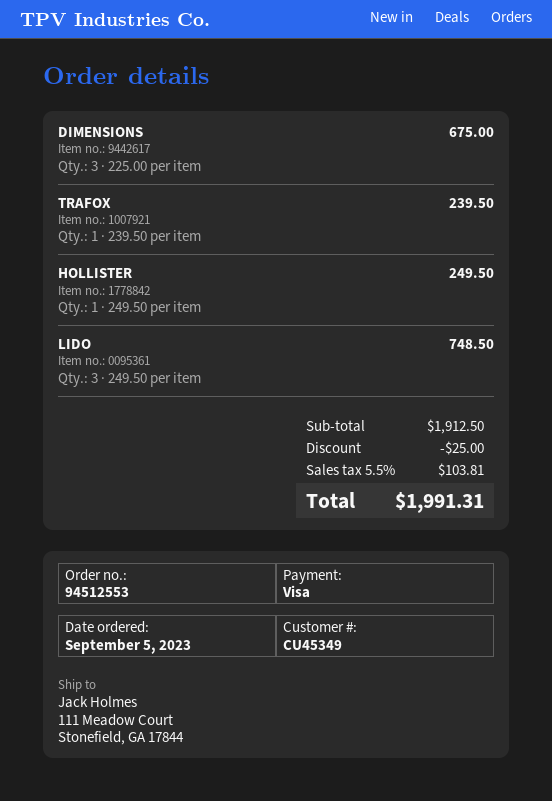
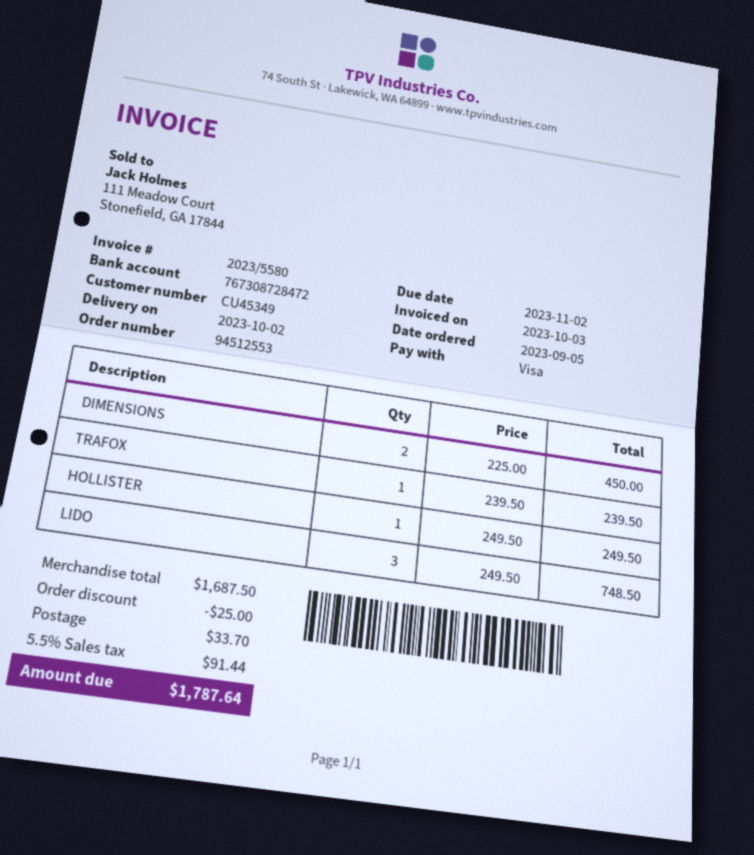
DIMENSIONS: 3 x 225.00 = 675.00 -> 2 x 225.00 = 450.00
subtotal: 1912.50 -> 1687.50
shipping: none -> 33.70
tax: 5.5% = 103.81 -> 5.5% = 91.44
total: 1991.31 -> 1787.64

